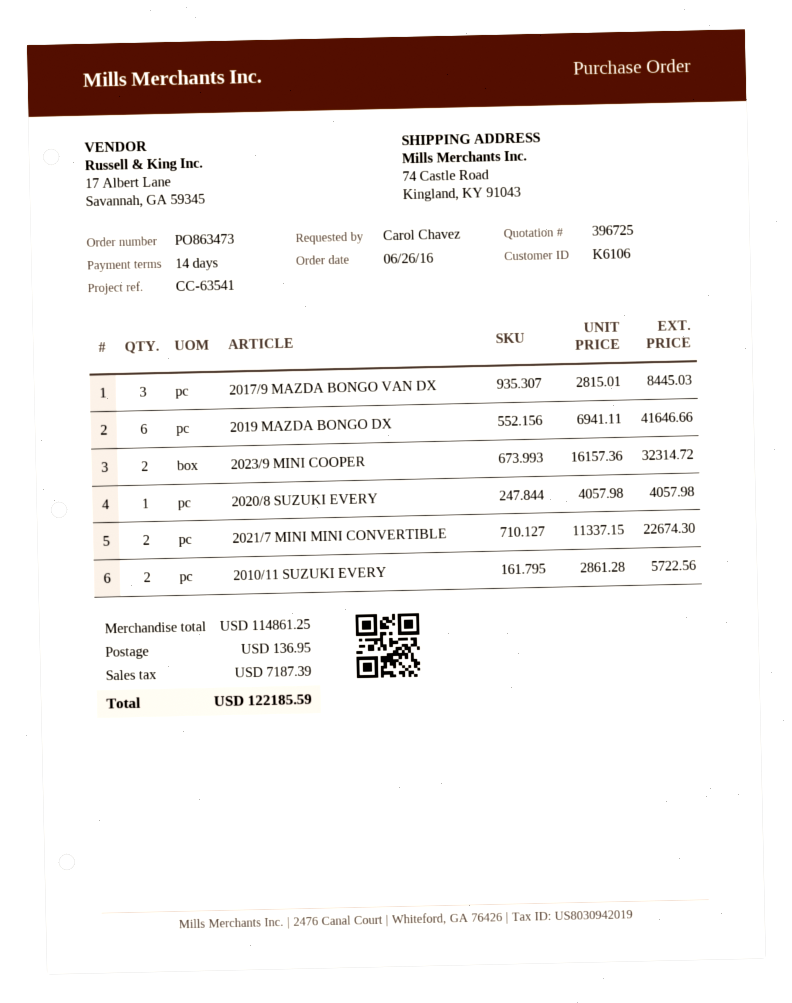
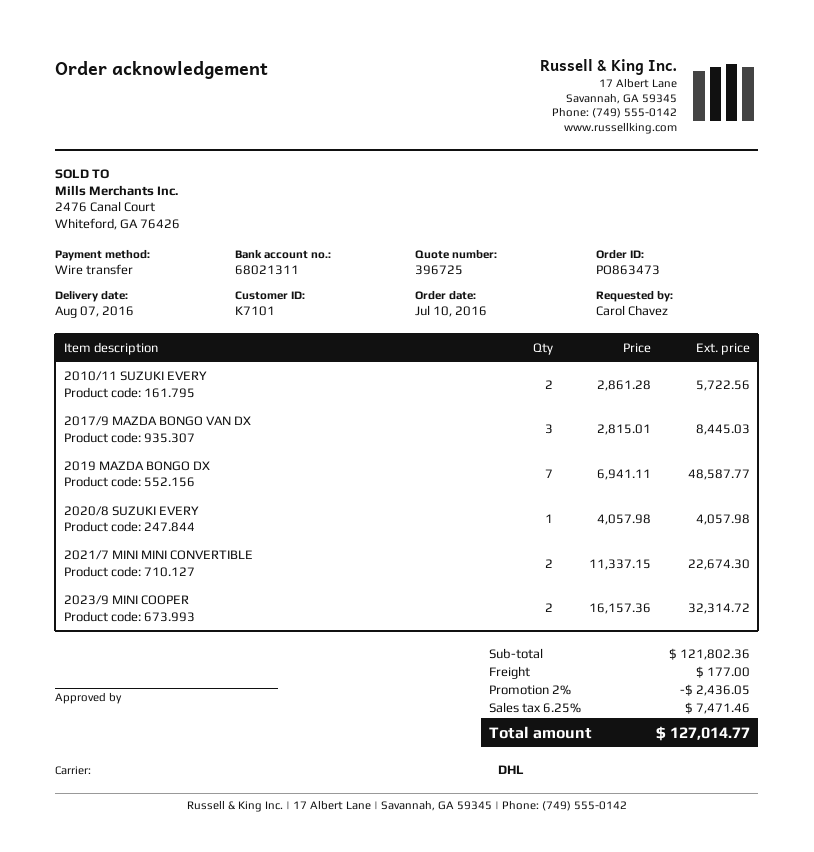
order date: 2016-06-26 -> 2016-07-10
customer number: K6106 -> K7101
2019 MAZDA BONGO DX: 6 x 6941.11 = 41646.66 -> 7 x 6941.11 = 48587.77
subtotal: 114861.25 -> 121802.36
discount: none -> 2% = 2436.05
shipping: 136.95 -> 177.00
tax: 7187.39 -> 7471.46
total: 122185.59 -> 127014.77

